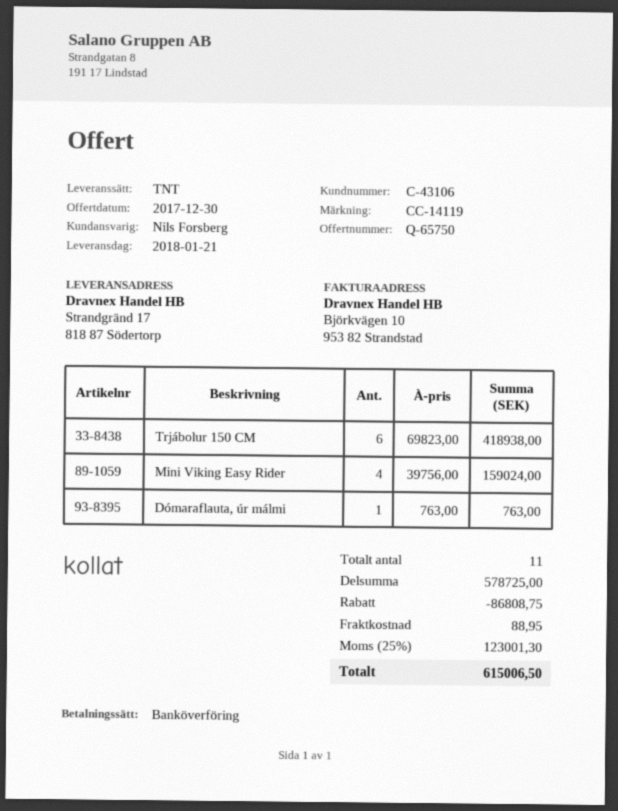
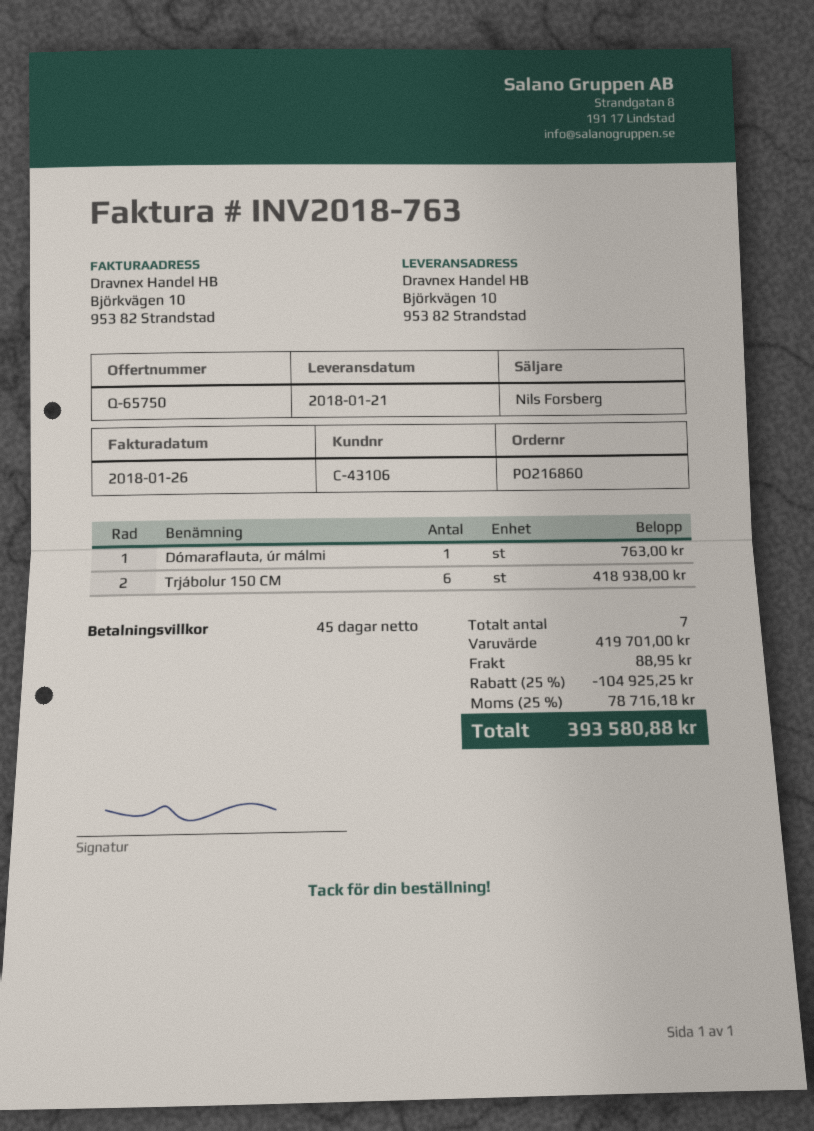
ship to: Strandgränd 17, 818 87 Södertorp -> Björkvägen 10, 953 82 Strandstad
Mini Viking Easy Rider: 4 for 159024.00 -> none
total quantity: 11 -> 7
subtotal: 578725.00 -> 419701.00
discount: 86808.75 -> 104925.25
tax: 25% = 123001.30 -> 25% = 78716.18
total: 615006.50 -> 393580.88

